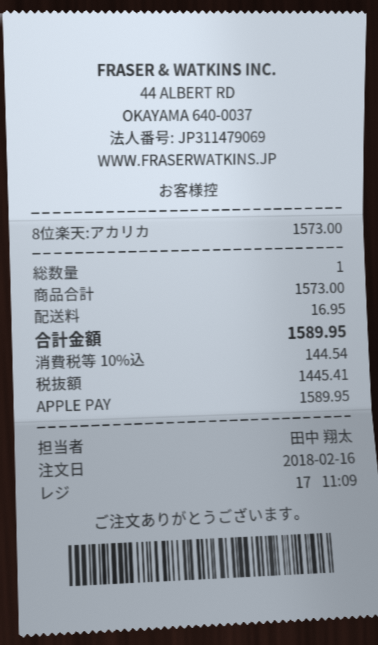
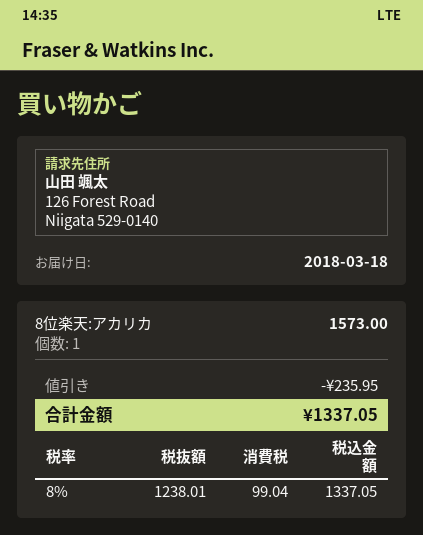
discount: none -> 235.95
shipping: 16.95 -> none
net: 1445.41 -> 1238.01
tax: 10% = 144.54 -> 8% = 99.04
total: 1589.95 -> 1337.05

